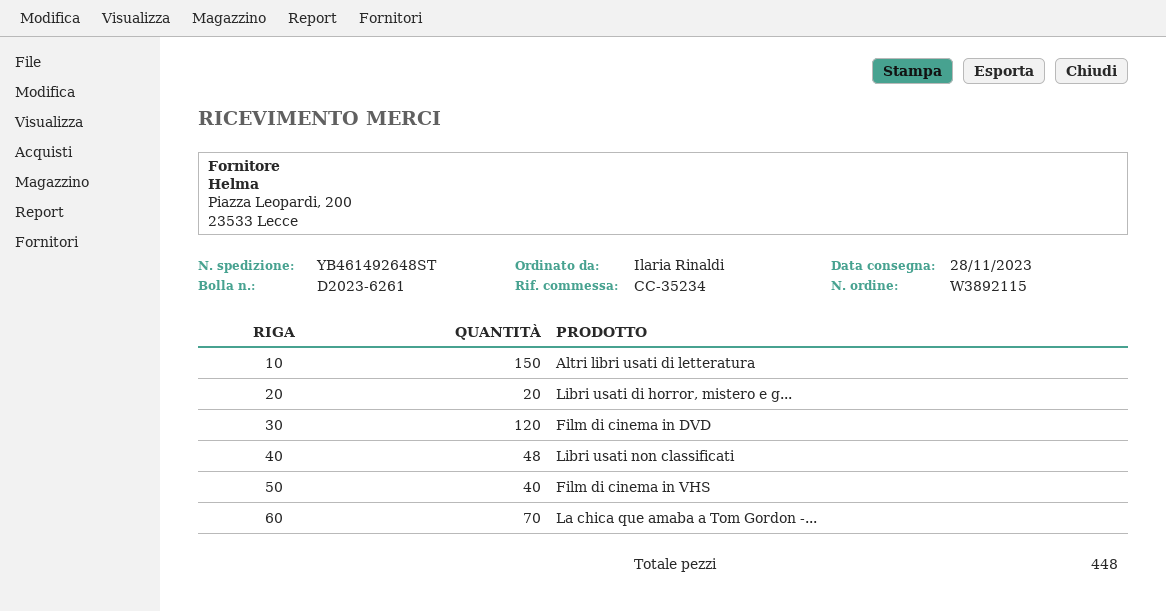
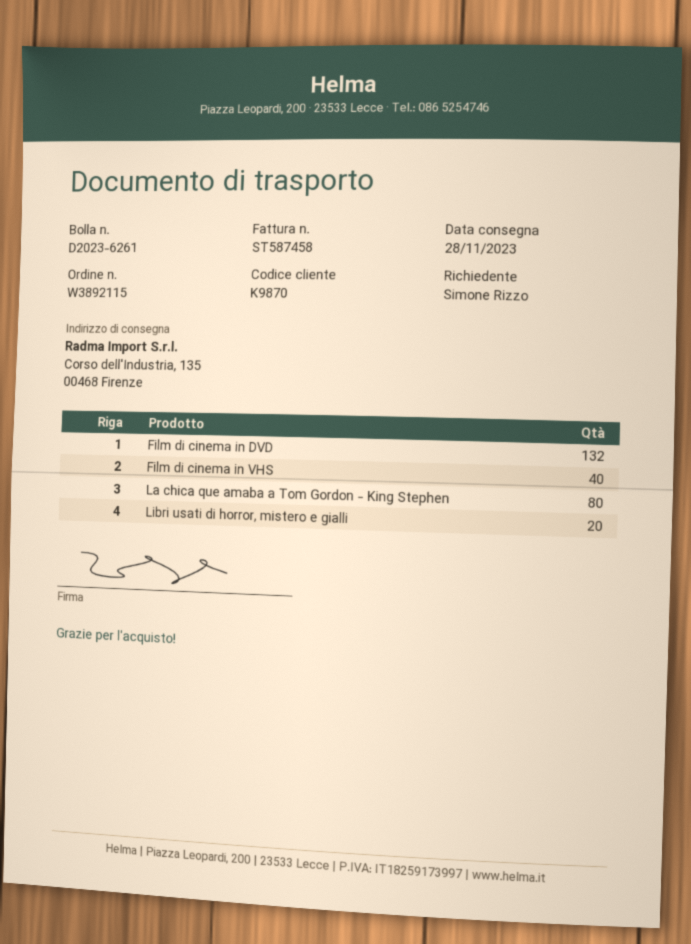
ordered by: Ilaria Rinaldi -> Simone Rizzo
Altri libri usati di letteratura: 150 -> none
Film di cinema in DVD: 120 -> 132
Libri usati non classificati: 48 -> none
La chica que amaba a Tom Gordon -...: 70 -> 80

